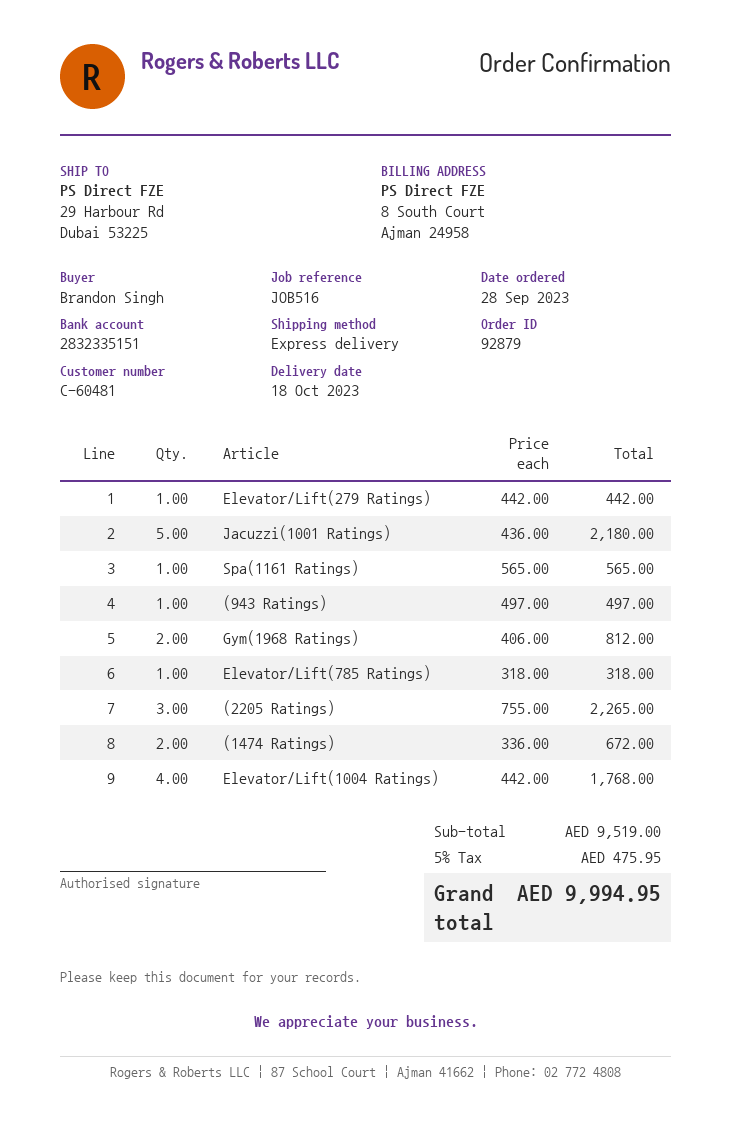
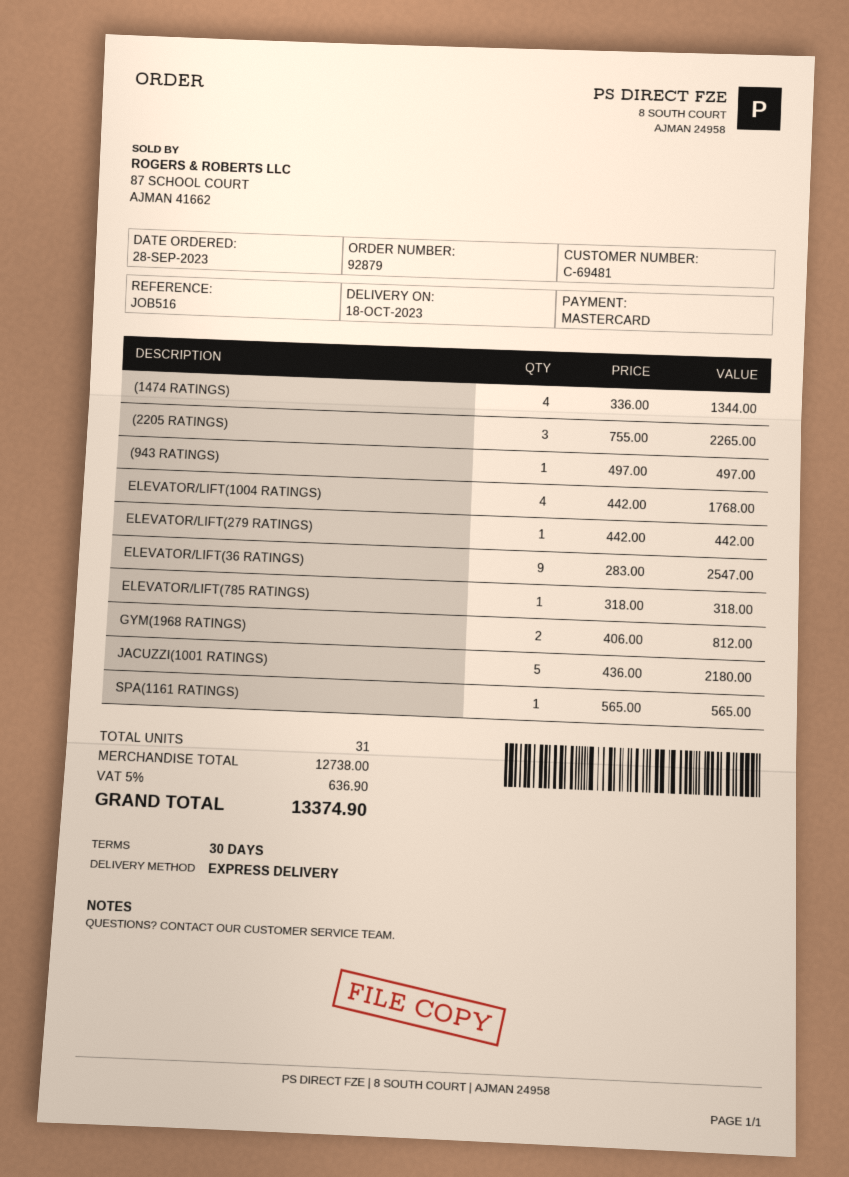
customer number: C-60481 -> C-69481
(1474 Ratings): 2 x 336.00 = 672.00 -> 4 x 336.00 = 1344.00
ELEVATOR/LIFT(36 RATINGS): none -> 9 x 283.00 = 2547.00
subtotal: 9519.00 -> 12738.00
tax: 5% = 475.95 -> 5% = 636.90
total: 9994.95 -> 13374.90

